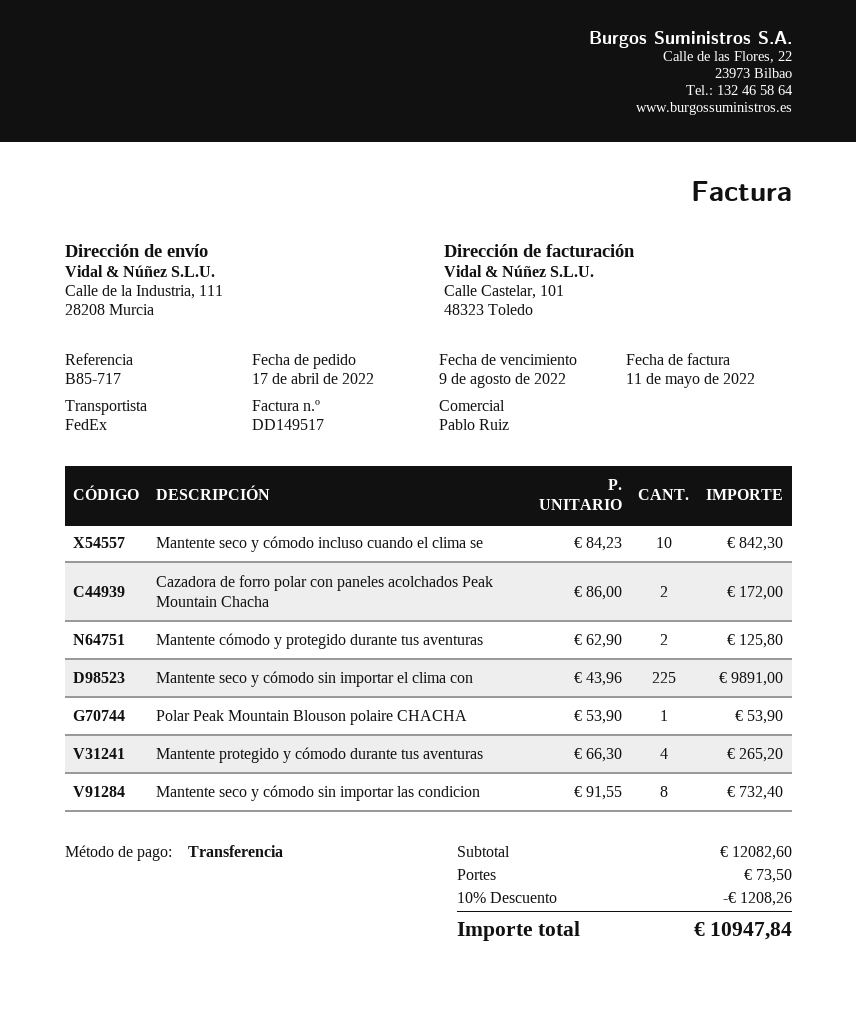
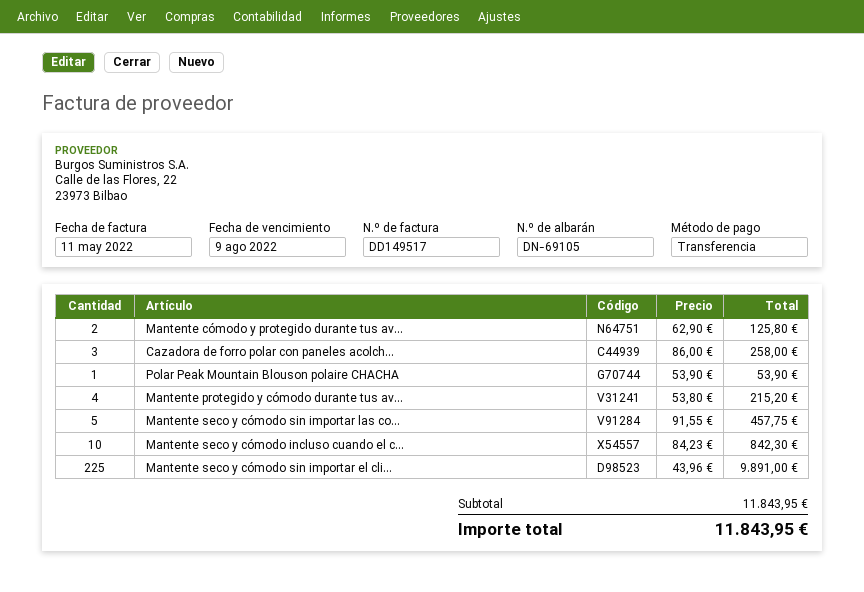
Cazadora de forro polar con paneles acolchados Peak Mountain Chacha: 2 x 86.00 = 172.00 -> 3 x 86.00 = 258.00
Mantente protegido y cómodo durante tus aventuras: 4 x 66.30 = 265.20 -> 4 x 53.80 = 215.20
Mantente seco y cómodo sin importar las condicion: 8 x 91.55 = 732.40 -> 5 x 91.55 = 457.75
subtotal: 12082.60 -> 11843.95
discount: 10% = 1208.26 -> none
shipping: 73.50 -> none
total: 10947.84 -> 11843.95

